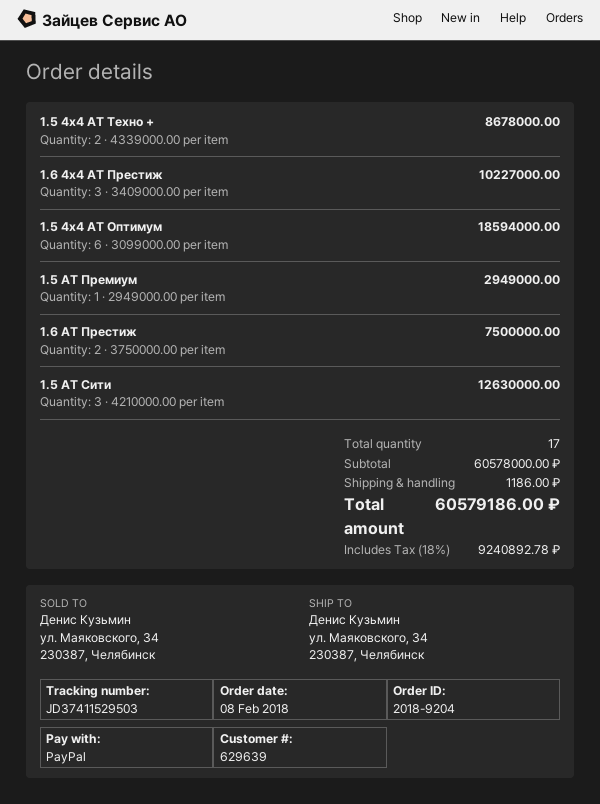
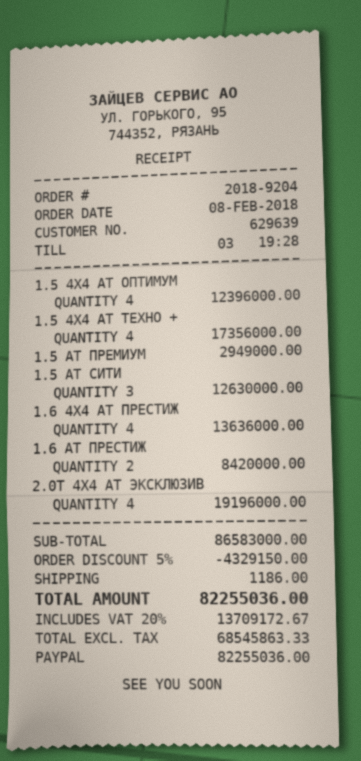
1.5 4x4 AT Техно +: 2 for 8678000.00 -> 4 for 17356000.00
1.6 4x4 AT Престиж: 3 for 10227000.00 -> 4 for 13636000.00
1.5 4x4 AT Оптимум: 6 for 18594000.00 -> 4 for 12396000.00
1.6 AT Престиж: 2 for 7500000.00 -> 2 for 8420000.00
2.0T 4X4 AT ЭКСКЛЮЗИВ: none -> 4 for 19196000.00
subtotal: 60578000.00 -> 86583000.00
discount: none -> 5% = 4329150.00
tax: 18% = 9240892.78 -> 20% = 13709172.67
total: 60579186.00 -> 82255036.00

